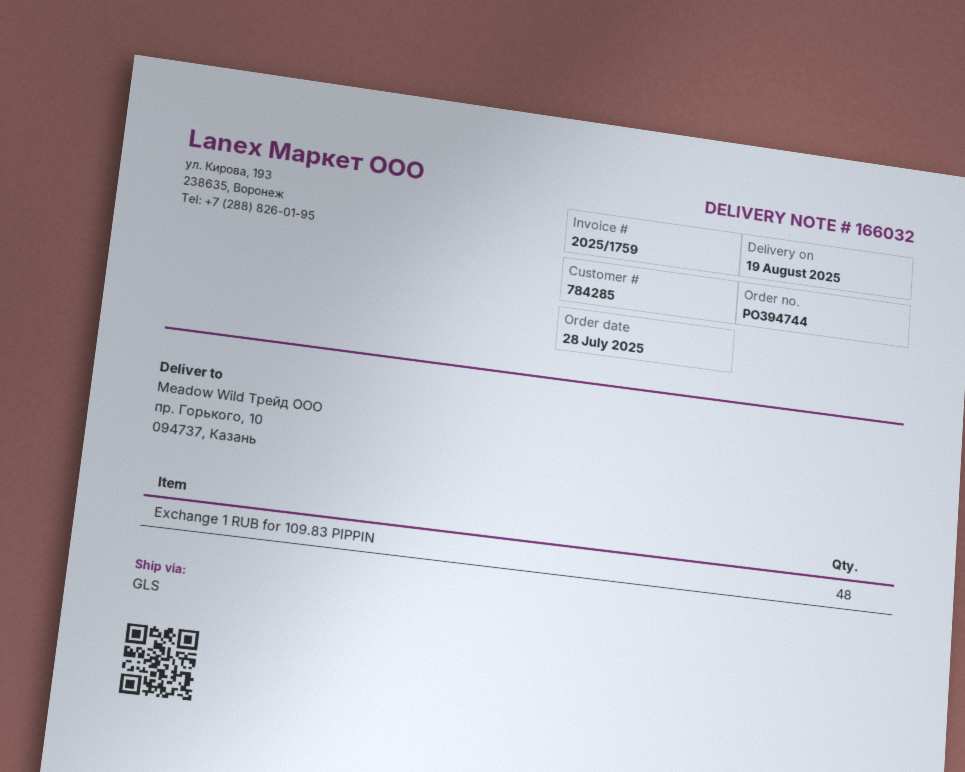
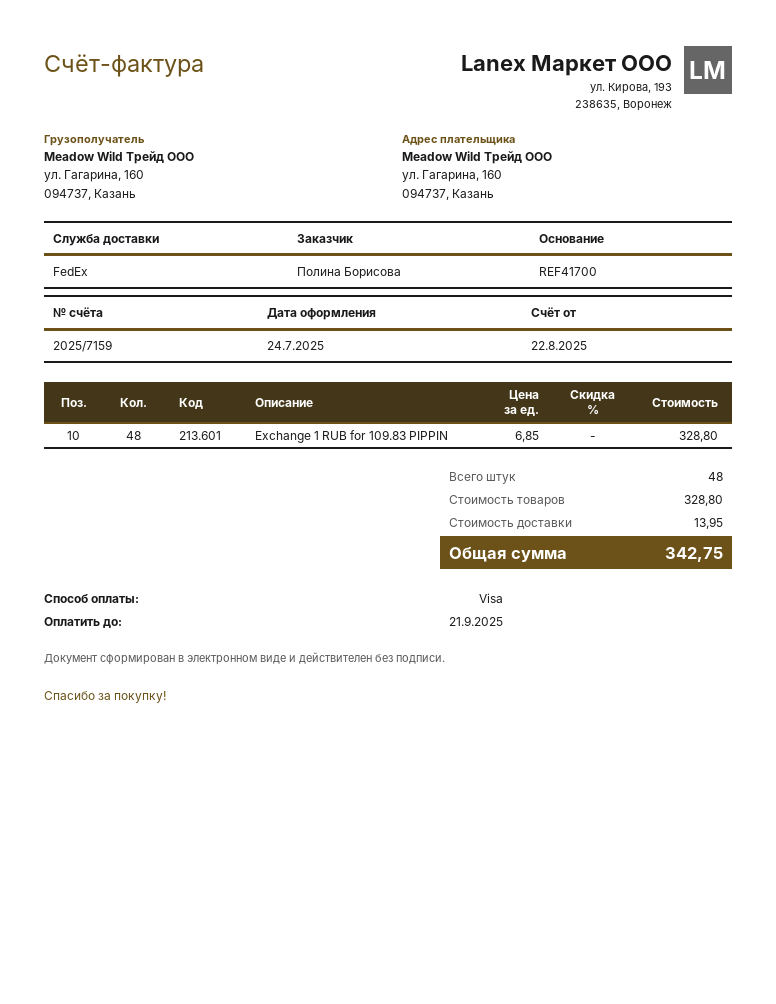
order date: 2025-07-28 -> 2025-07-24
invoice number: 2025/1759 -> 2025/7159
shipping method: GLS -> FedEx
ship to: пр. Горького, 10, 094737, Казань -> ул. Гагарина, 160, 094737, Казань

